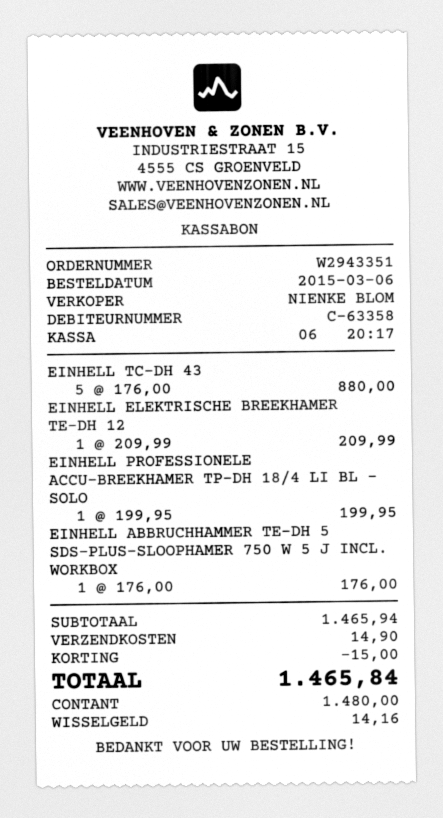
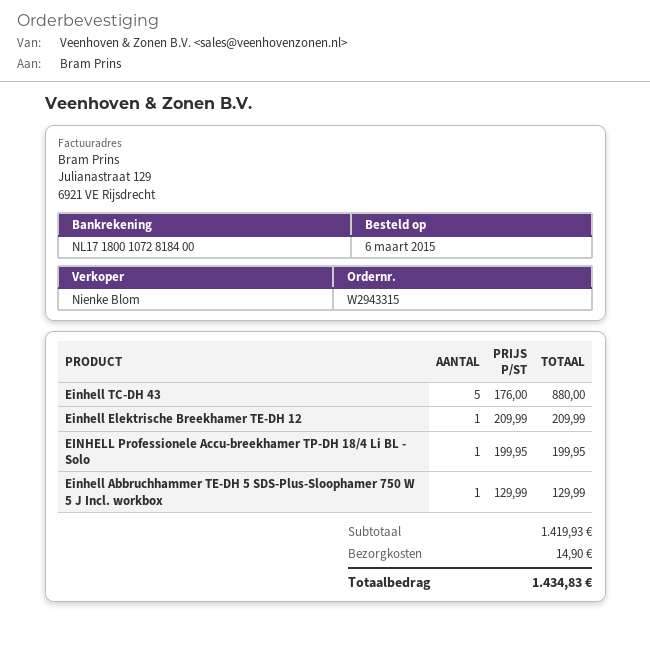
order number: W2943351 -> W2943315
EINHELL ABBRUCHHAMMER TE-DH 5 SDS-PLUS-SLOOPHAMER 750 W 5 J INCL. WORKBOX: 1 x 176.00 = 176.00 -> 1 x 129.99 = 129.99
subtotal: 1465.94 -> 1419.93
discount: 15.00 -> none
total: 1465.84 -> 1434.83

